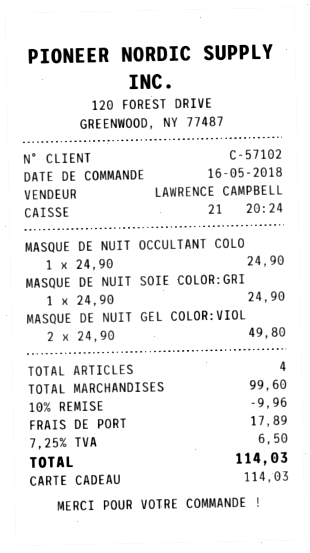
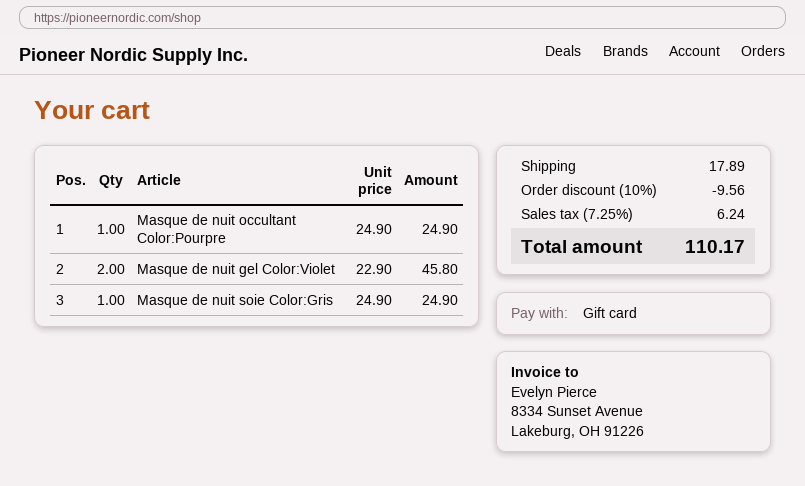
MASQUE DE NUIT GEL COLOR:VIOL: 2 x 24.90 = 49.80 -> 2 x 22.90 = 45.80
discount: 10% = 9.96 -> 10% = 9.56
tax: 7.25% = 6.50 -> 7.25% = 6.24
total: 114.03 -> 110.17

